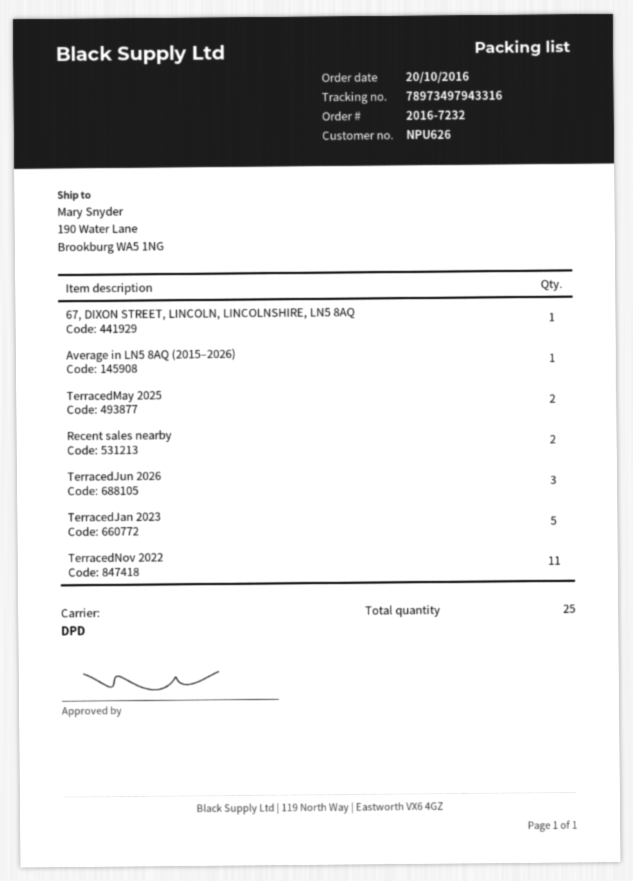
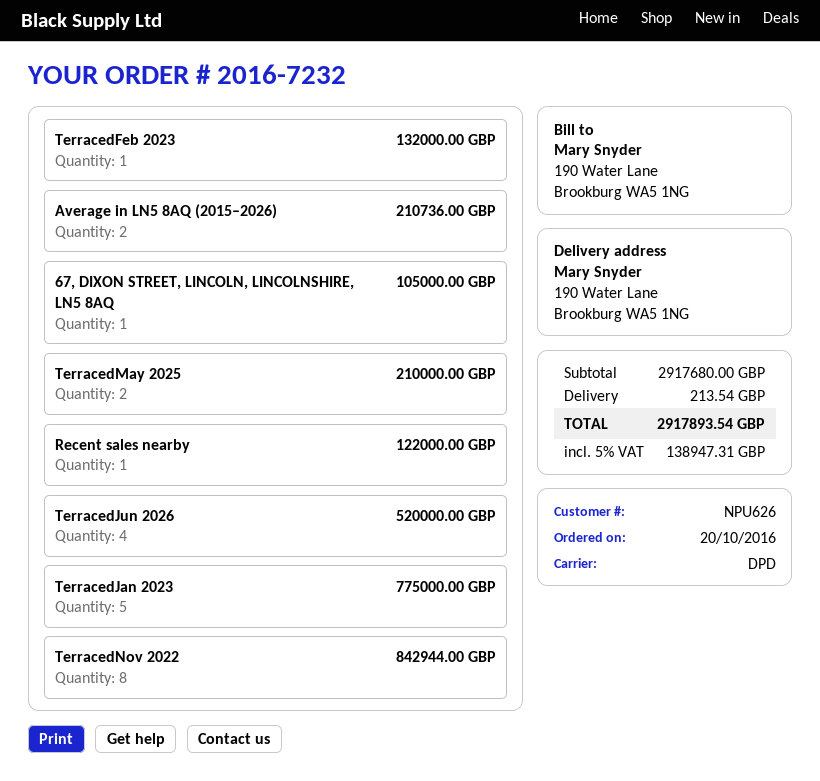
Average in LN5 8AQ (2015–2026): 1 -> 2
Recent sales nearby: 2 -> 1
TerracedJun 2026: 3 -> 4
TerracedNov 2022: 11 -> 8
TerracedFeb 2023: none -> 1

